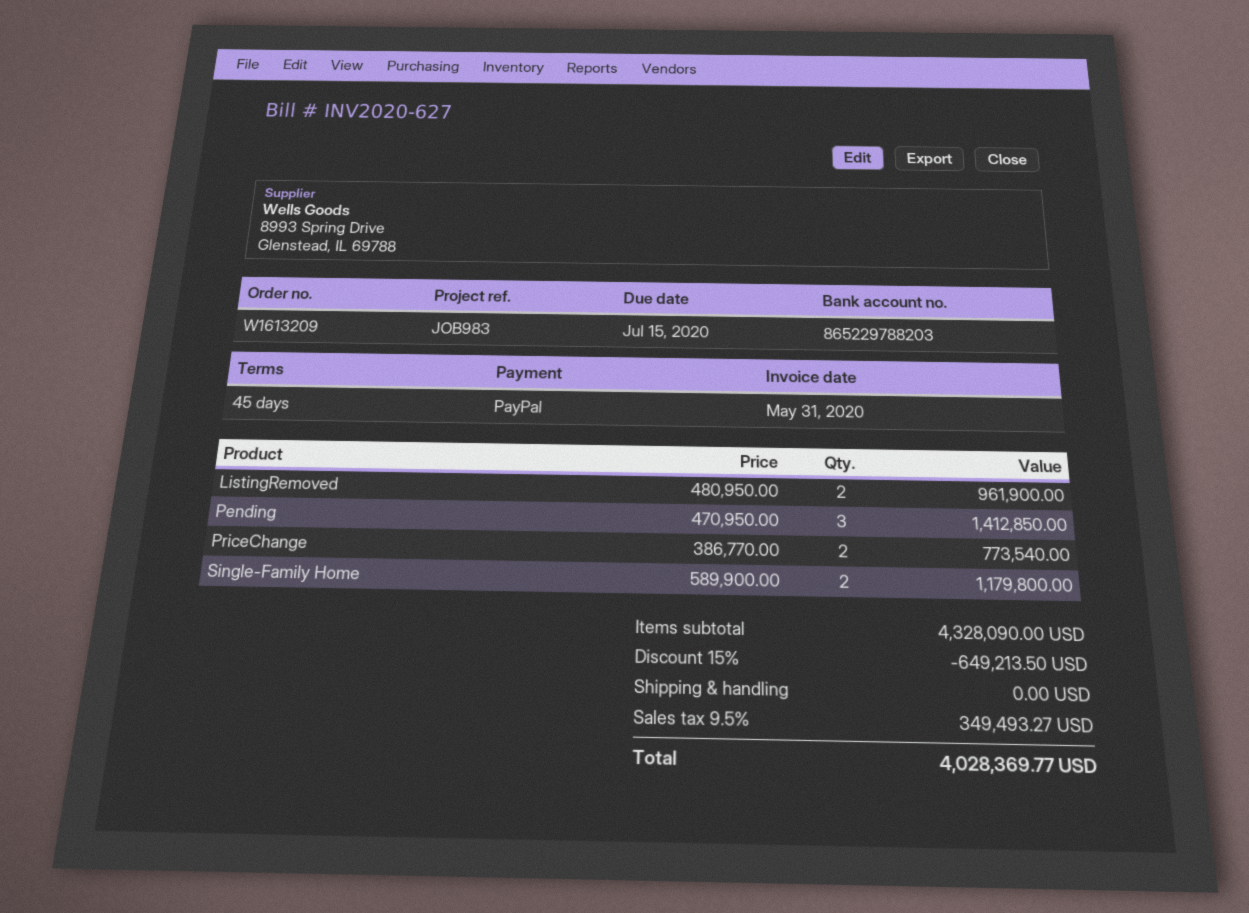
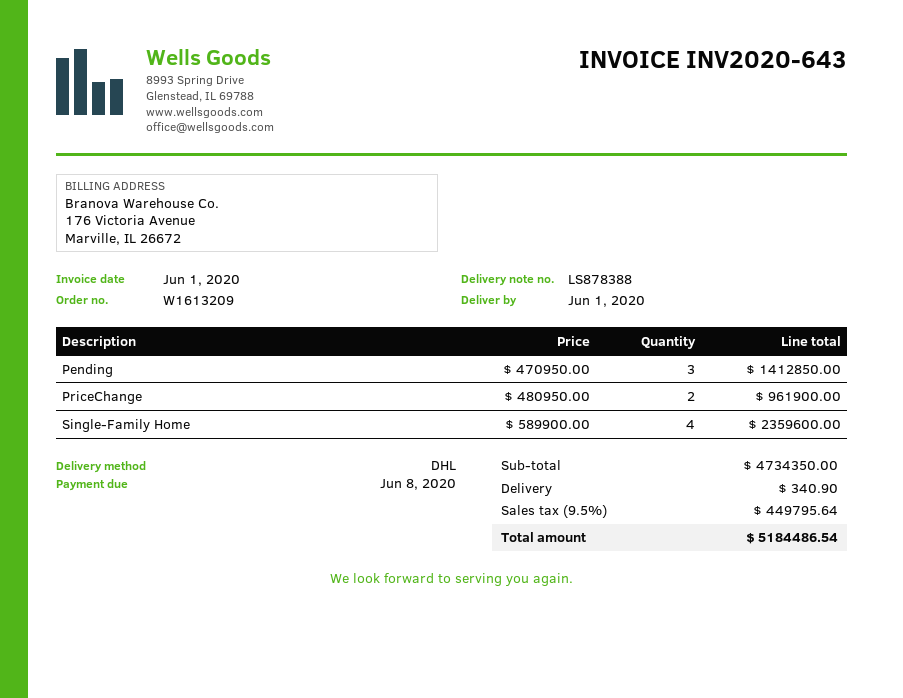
invoice number: INV2020-627 -> INV2020-643
invoice date: 2020-05-31 -> 2020-06-01
due date: 2020-07-15 -> 2020-06-08
ListingRemoved: 2 x 480950.00 = 961900.00 -> none
PriceChange: 2 x 386770.00 = 773540.00 -> 2 x 480950.00 = 961900.00
Single-Family Home: 2 x 589900.00 = 1179800.00 -> 4 x 589900.00 = 2359600.00
subtotal: 4328090.00 -> 4734350.00
discount: 15% = 649213.50 -> none
shipping: 0.00 -> 340.90
tax: 9.5% = 349493.27 -> 9.5% = 449795.64
total: 4028369.77 -> 5184486.54

